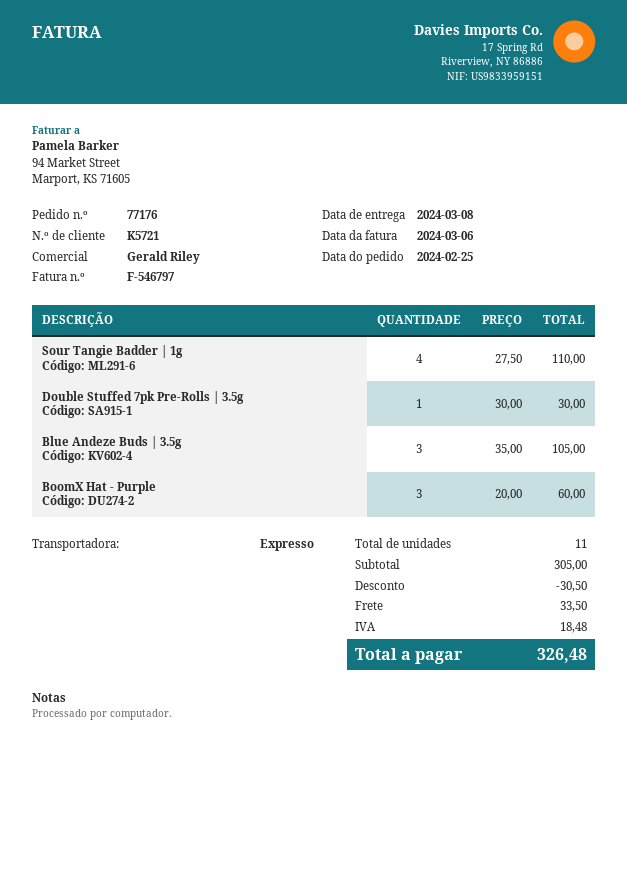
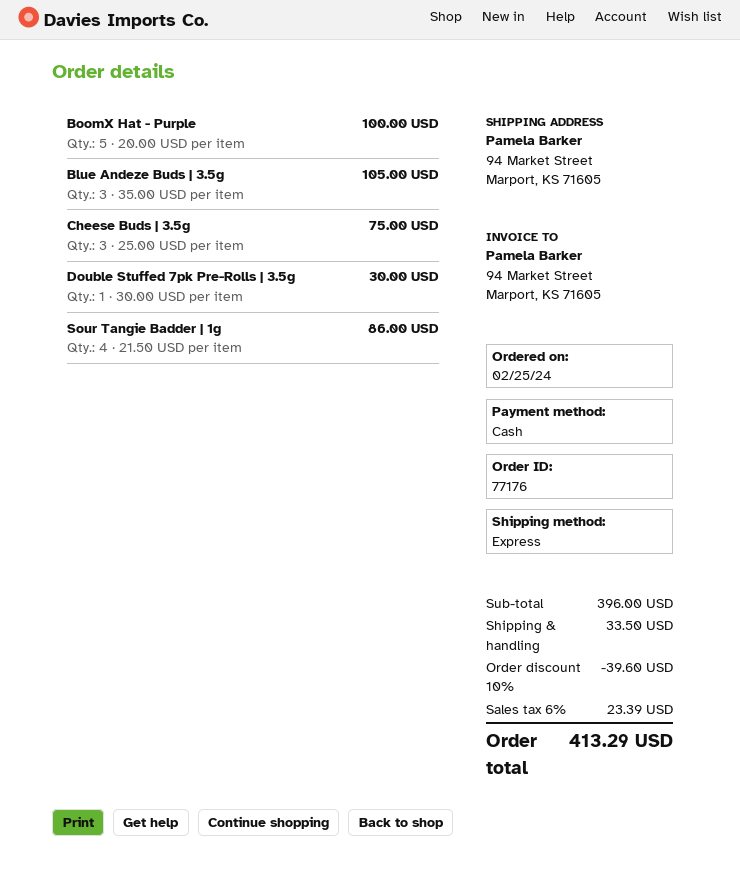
Sour Tangie Badder | 1g: 4 x 27.50 = 110.00 -> 4 x 21.50 = 86.00
BoomX Hat - Purple: 3 x 20.00 = 60.00 -> 5 x 20.00 = 100.00
Cheese Buds | 3.5g: none -> 3 x 25.00 = 75.00
subtotal: 305.00 -> 396.00
discount: 30.50 -> 39.60
tax: 18.48 -> 23.39
total: 326.48 -> 413.29

